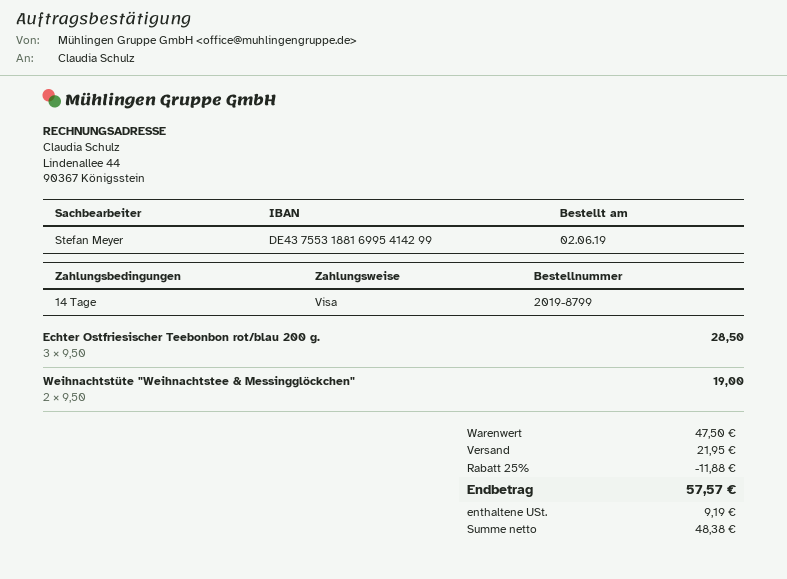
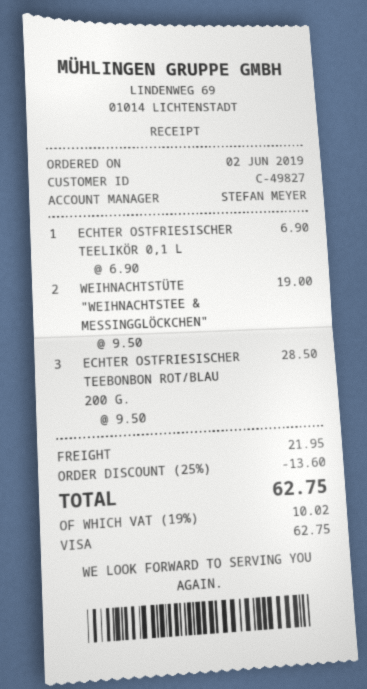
ECHTER OSTFRIESISCHER TEELIKÖR 0,1 L: none -> 1 x 6.90 = 6.90
discount: 25% = 11.88 -> 25% = 13.60
tax: 9.19 -> 10.02
total: 57.57 -> 62.75

